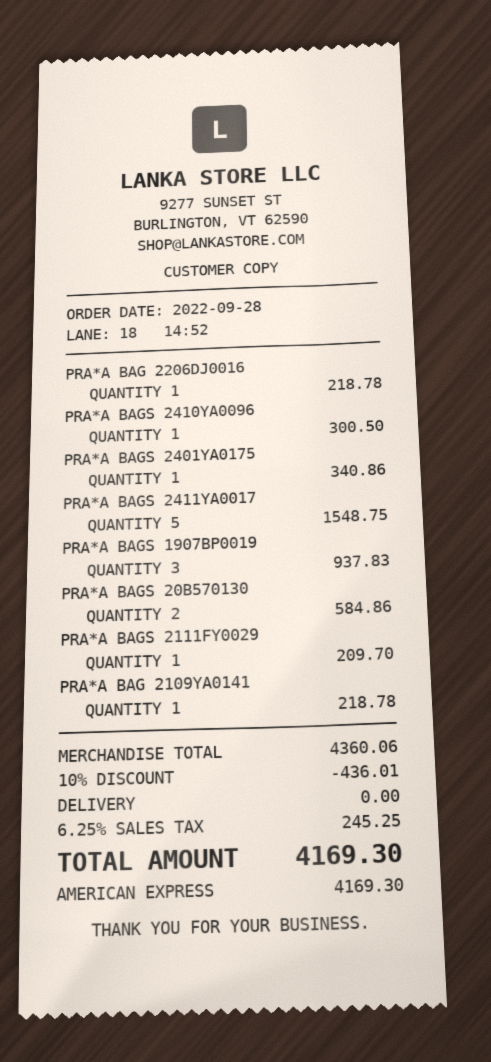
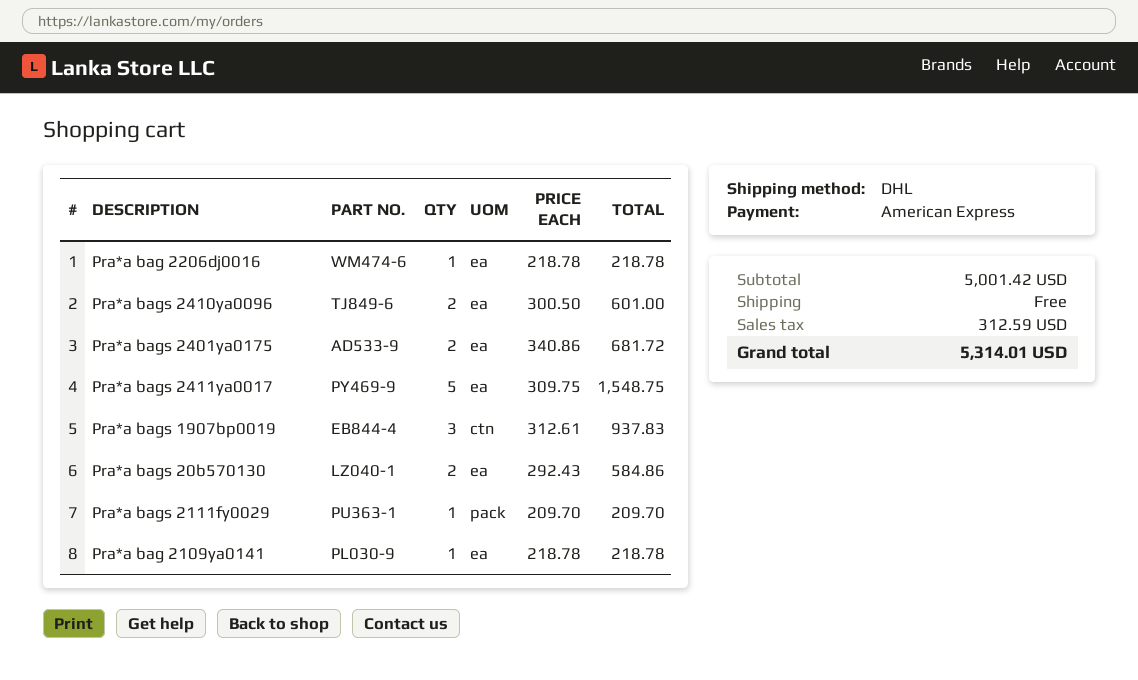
PRA*A BAGS 2410YA0096: 1 for 300.50 -> 2 for 601.00
PRA*A BAGS 2401YA0175: 1 for 340.86 -> 2 for 681.72
subtotal: 4360.06 -> 5001.42
discount: 10% = 436.01 -> none
tax: 245.25 -> 312.59
total: 4169.30 -> 5314.01

